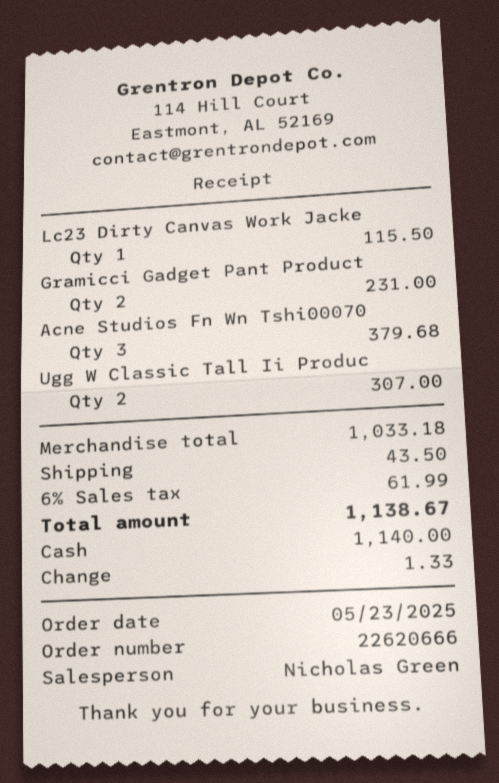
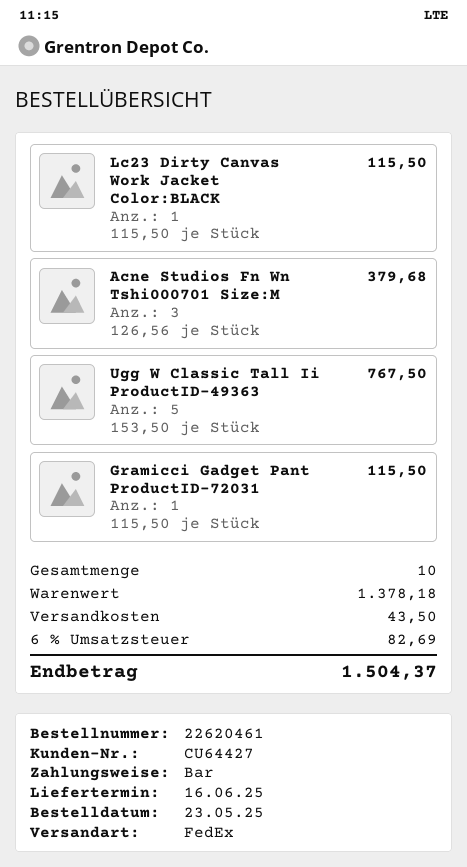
order number: 22620666 -> 22620461
Gramicci Gadget Pant Product: 2 for 231.00 -> 1 for 115.50
Ugg W Classic Tall Ii Produc: 2 for 307.00 -> 5 for 767.50
subtotal: 1033.18 -> 1378.18
tax: 6% = 61.99 -> 6% = 82.69
total: 1138.67 -> 1504.37

